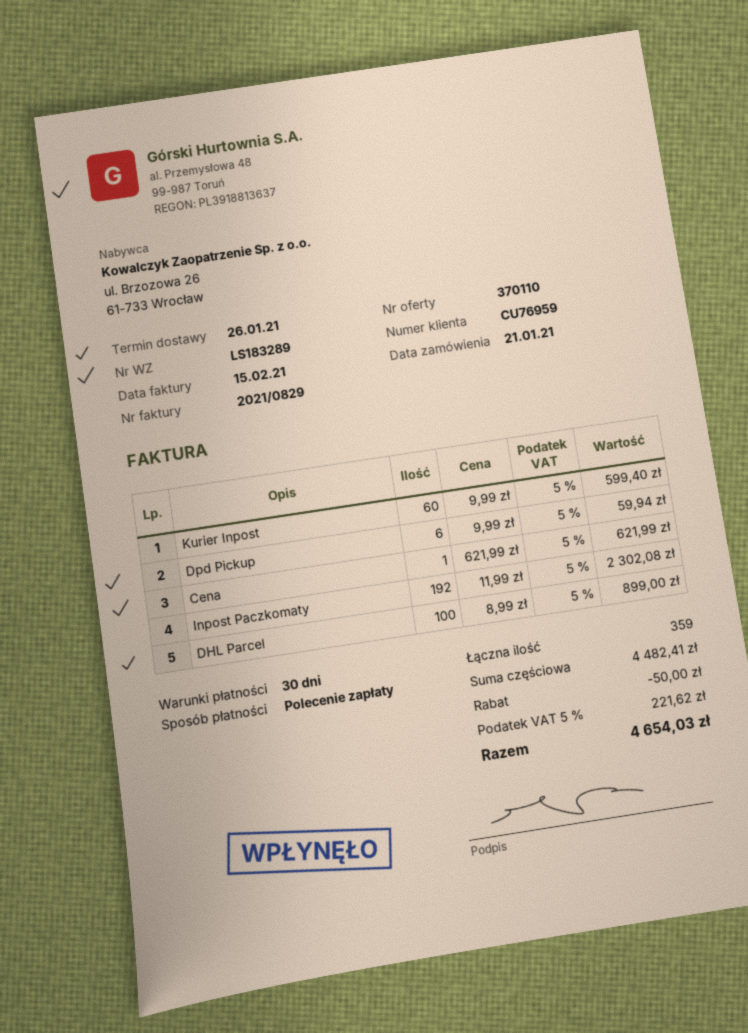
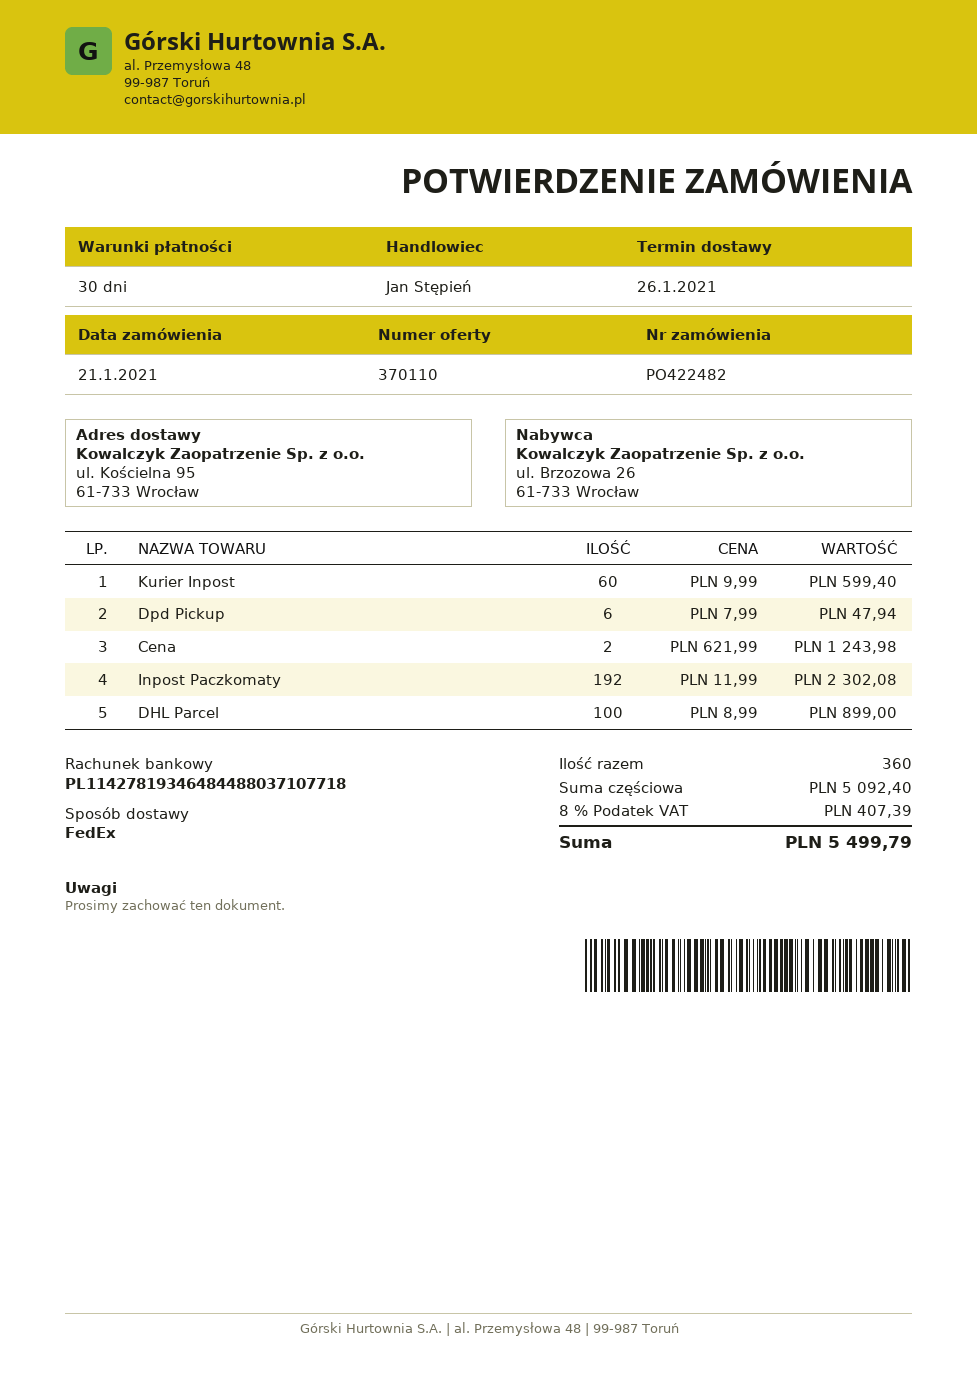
Dpd Pickup: 6 x 9.99 = 59.94 -> 6 x 7.99 = 47.94
Cena: 1 x 621.99 = 621.99 -> 2 x 621.99 = 1243.98
total quantity: 359 -> 360
subtotal: 4482.41 -> 5092.40
discount: 50.00 -> none
tax: 5% = 221.62 -> 8% = 407.39
total: 4654.03 -> 5499.79

